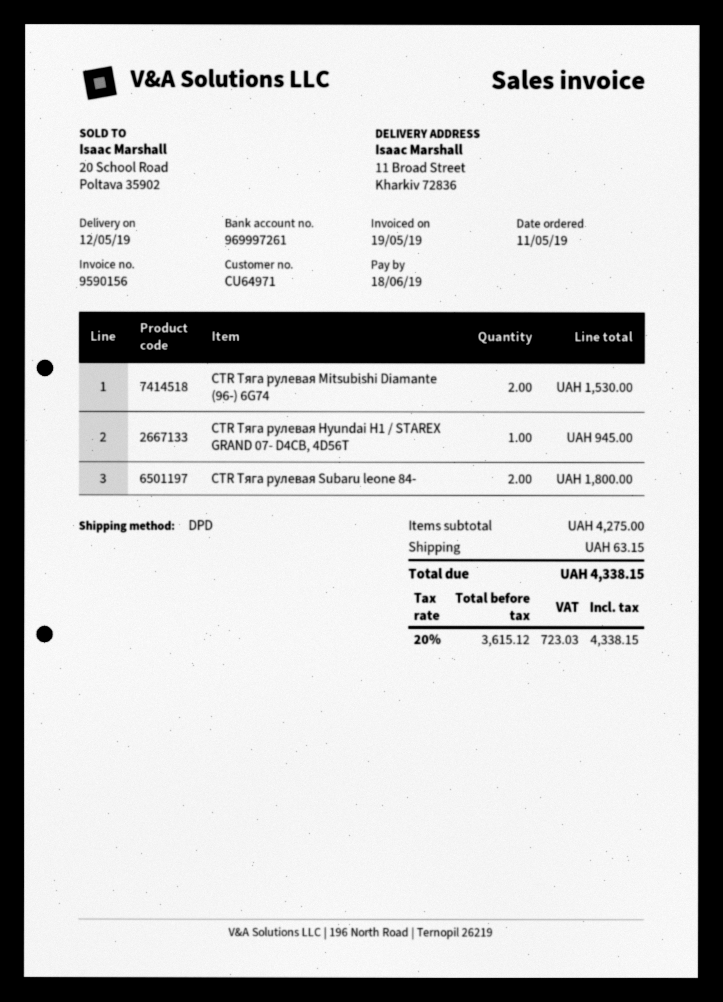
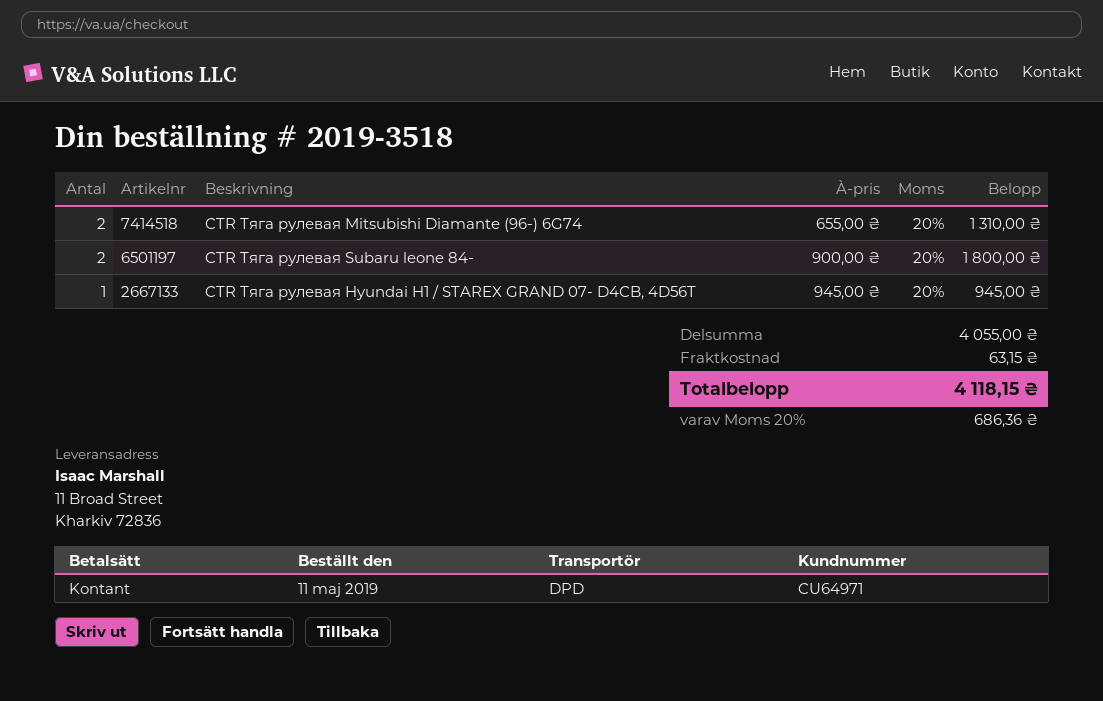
CTR Тяга рулевая Mitsubishi Diamante (96-) 6G74: 2 for 1530.00 -> 2 for 1310.00
subtotal: 4275.00 -> 4055.00
tax: 20% = 723.03 -> 20% = 686.36
total: 4338.15 -> 4118.15

